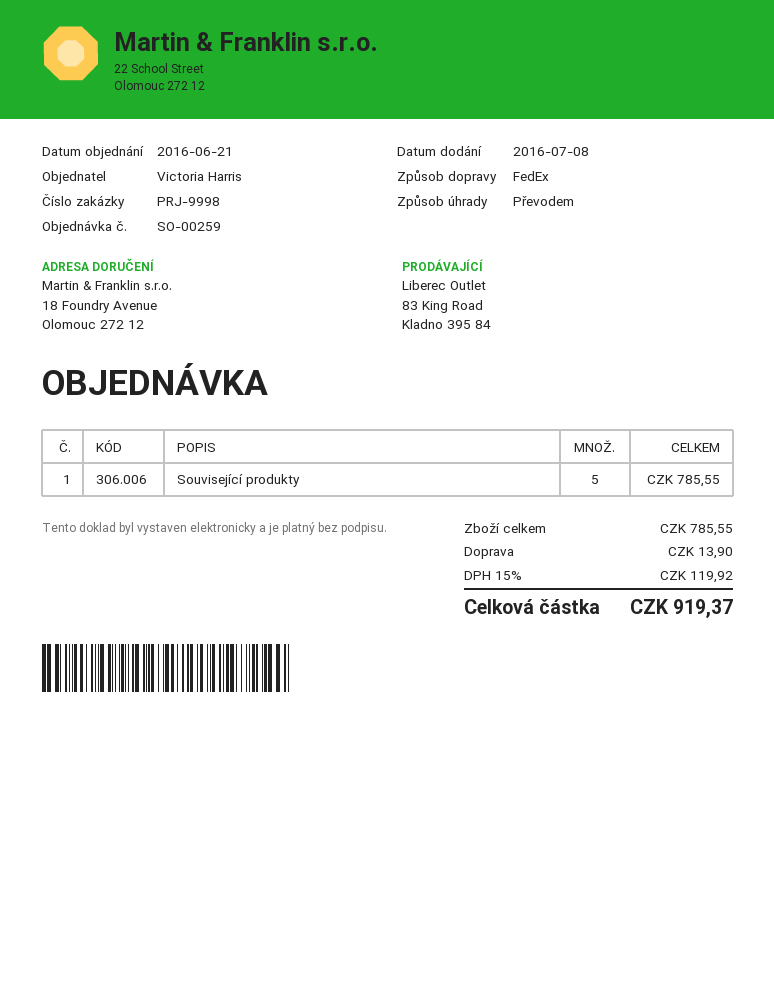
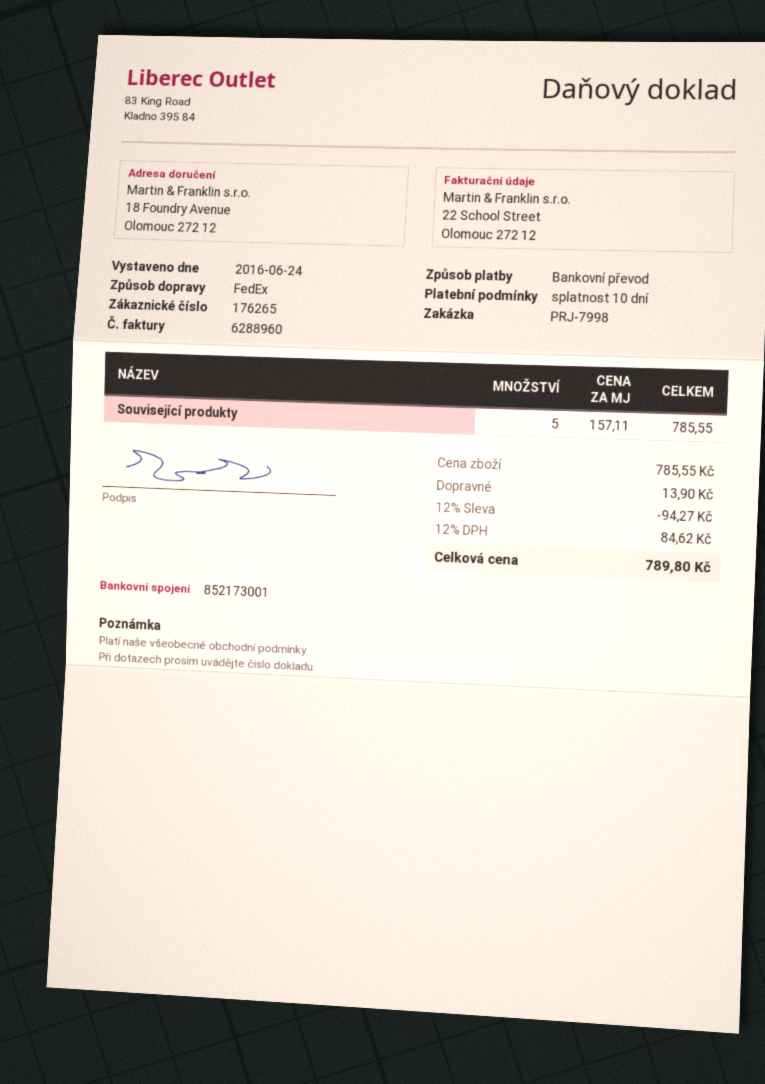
reference: PRJ-9998 -> PRJ-7998
discount: none -> 12% = 94.27
tax: 15% = 119.92 -> 12% = 84.62
total: 919.37 -> 789.80

